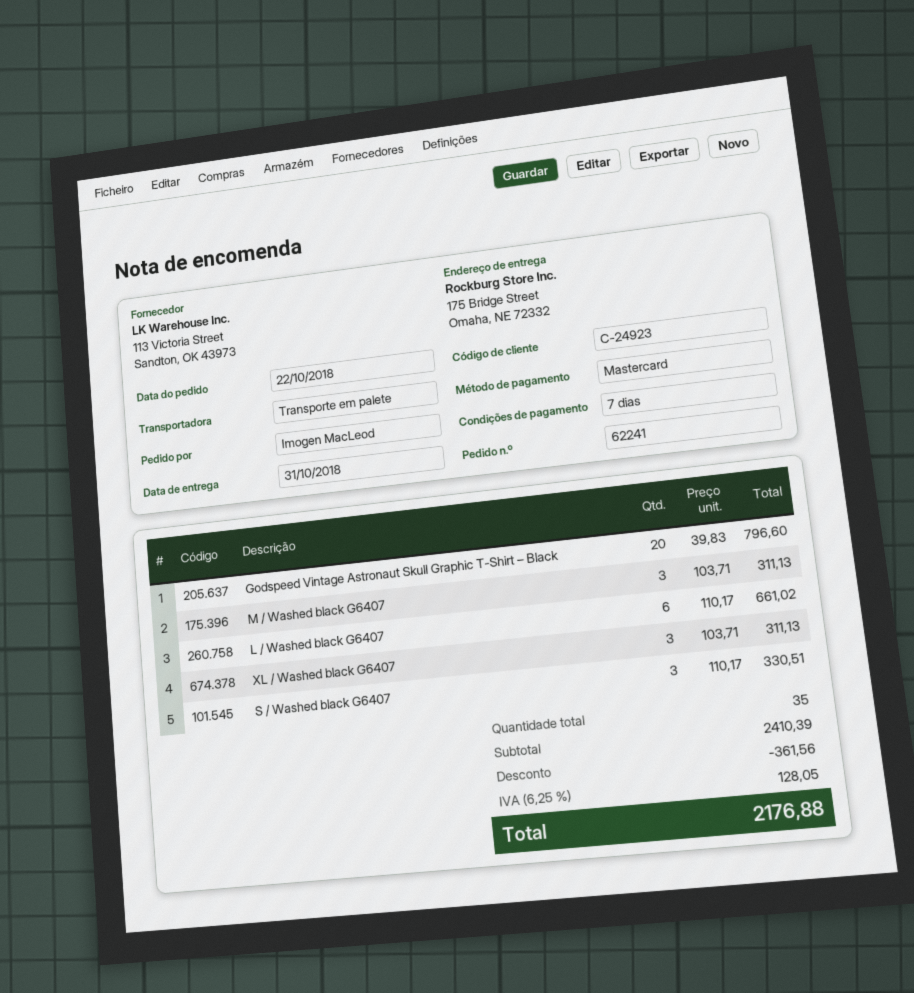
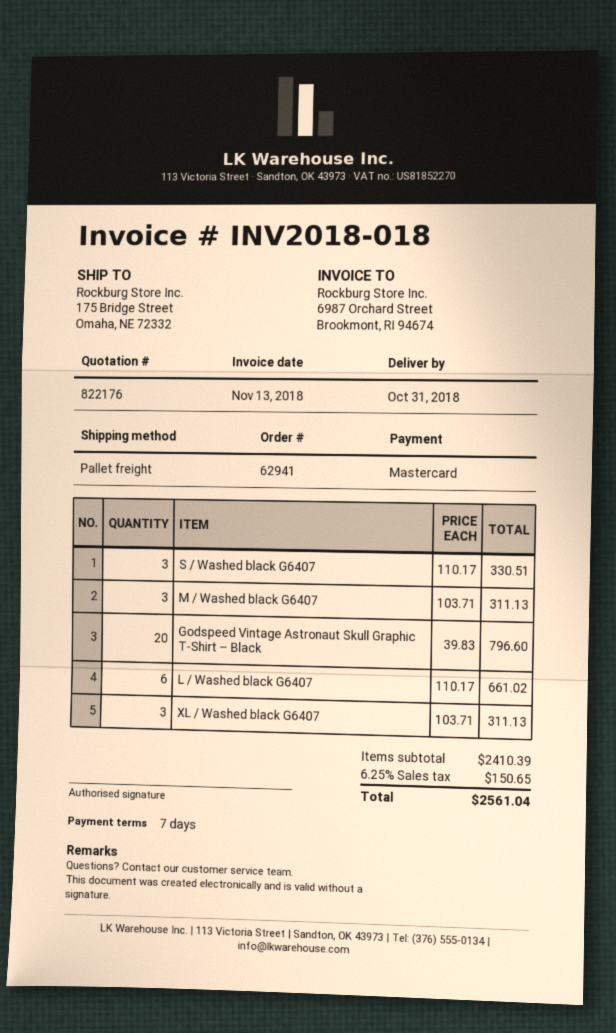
order number: 62241 -> 62941
discount: 361.56 -> none
tax: 6.25% = 128.05 -> 6.25% = 150.65
total: 2176.88 -> 2561.04

